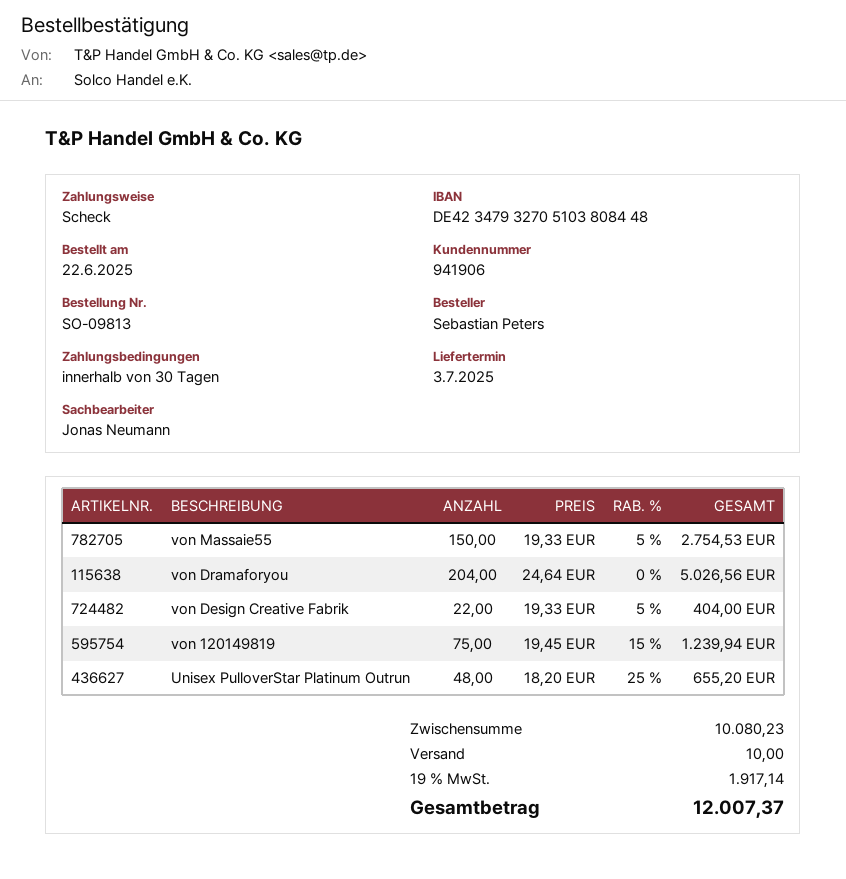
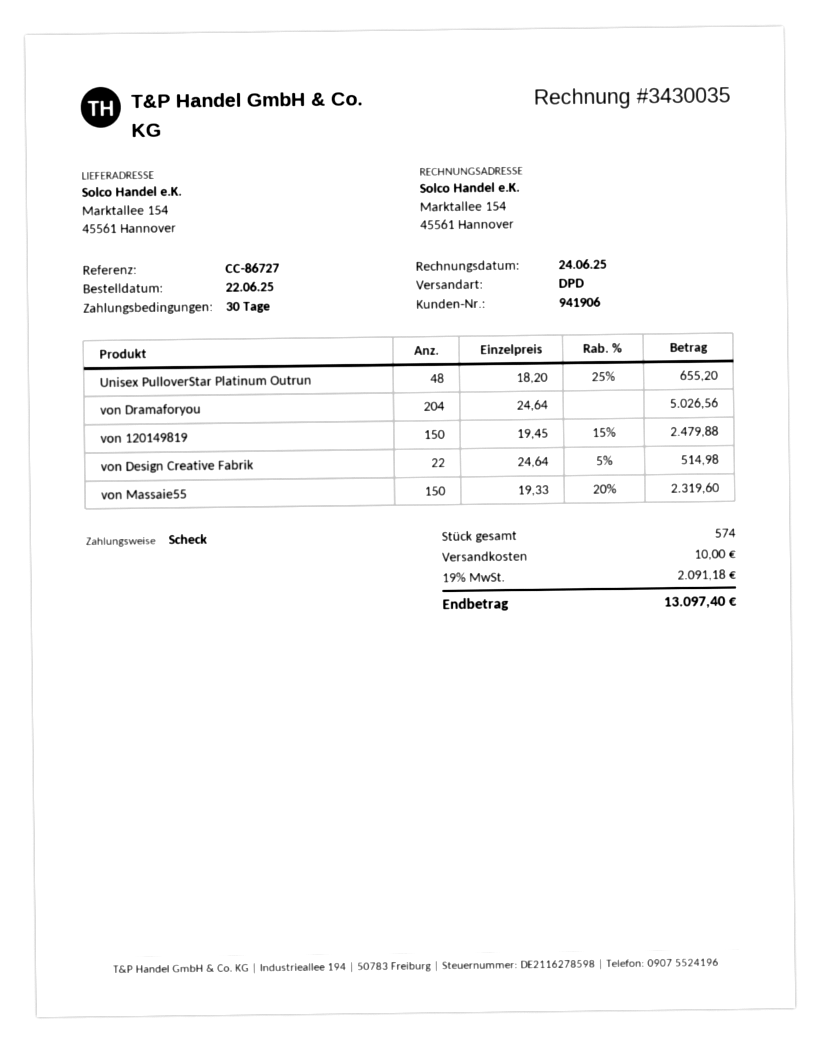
von Massaie55: 150 x 19.33 - 5% = 2754.53 -> 150 x 19.33 - 20% = 2319.60
von Design Creative Fabrik: 22 x 19.33 - 5% = 404.00 -> 22 x 24.64 - 5% = 514.98
von 120149819: 75 x 19.45 - 15% = 1239.94 -> 150 x 19.45 - 15% = 2479.88
tax: 19% = 1917.14 -> 19% = 2091.18
total: 12007.37 -> 13097.40

